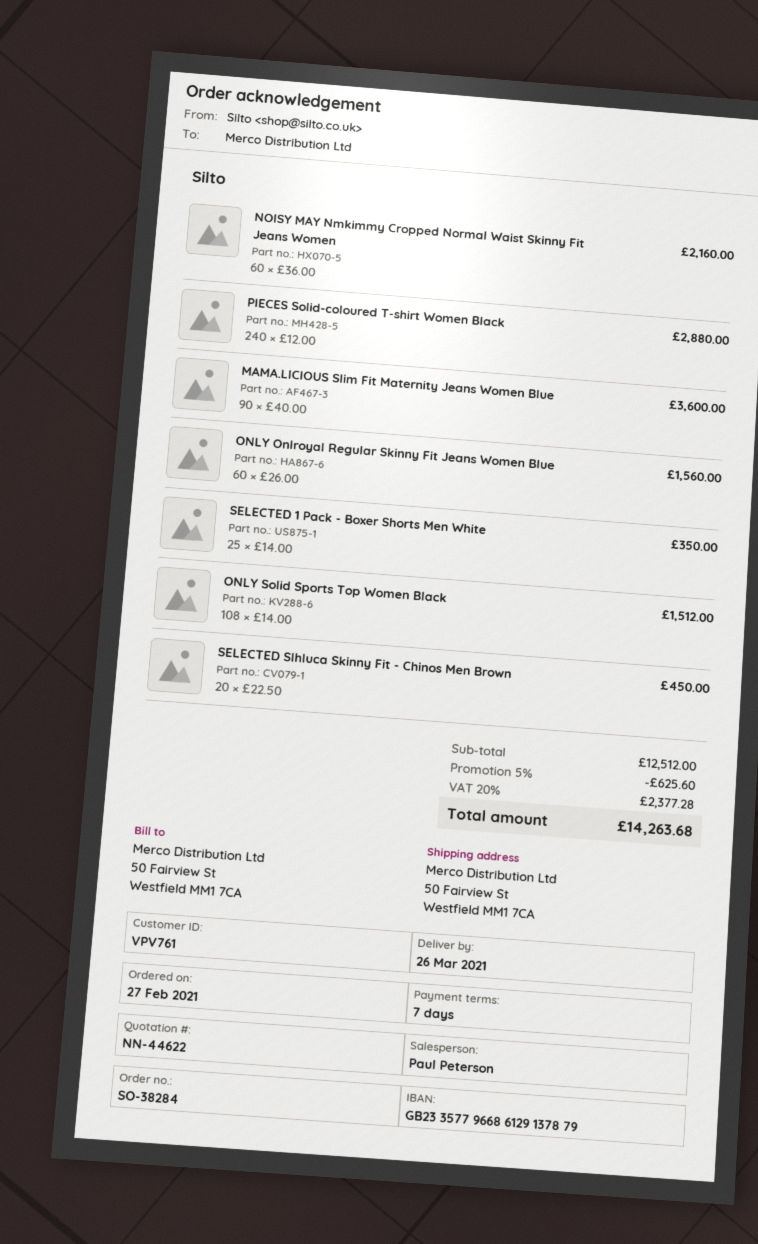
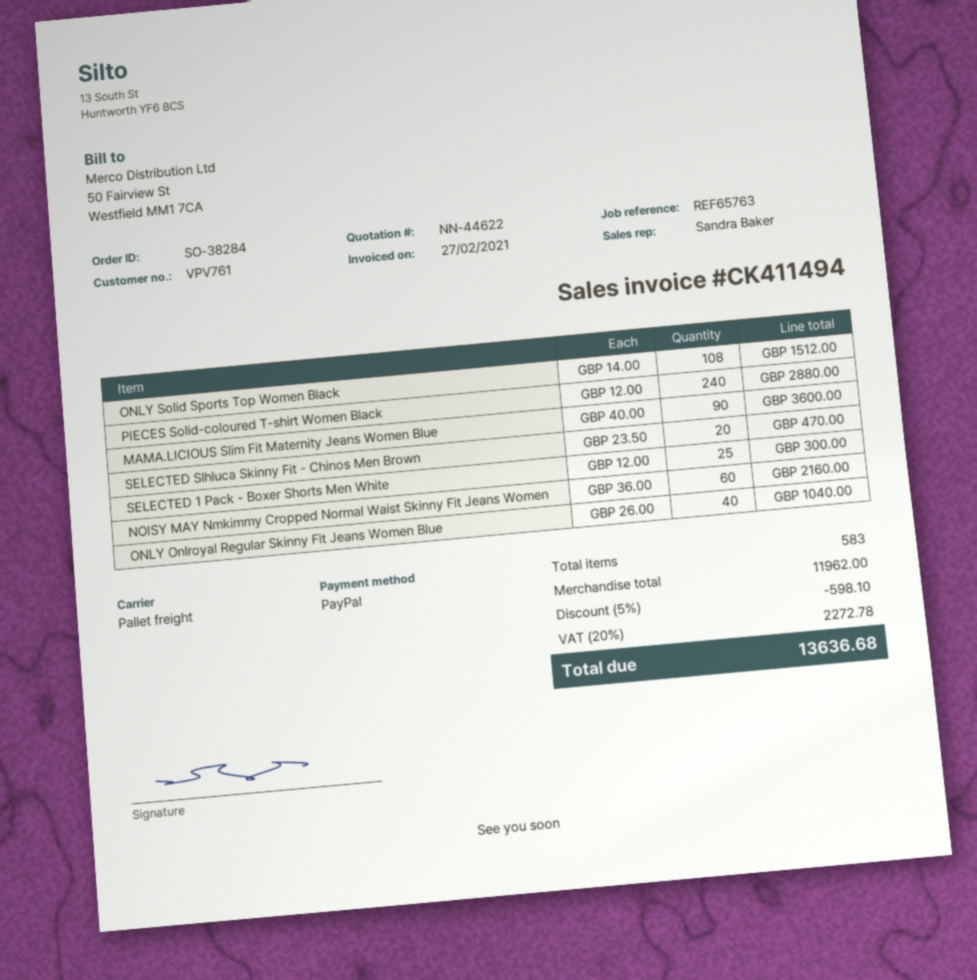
sales rep: Paul Peterson -> Sandra Baker
ONLY Onlroyal Regular Skinny Fit Jeans Women Blue: 60 x 26.00 = 1560.00 -> 40 x 26.00 = 1040.00
SELECTED 1 Pack - Boxer Shorts Men White: 25 x 14.00 = 350.00 -> 25 x 12.00 = 300.00
SELECTED Slhluca Skinny Fit - Chinos Men Brown: 20 x 22.50 = 450.00 -> 20 x 23.50 = 470.00
subtotal: 12512.00 -> 11962.00
discount: 5% = 625.60 -> 5% = 598.10
tax: 20% = 2377.28 -> 20% = 2272.78
total: 14263.68 -> 13636.68

